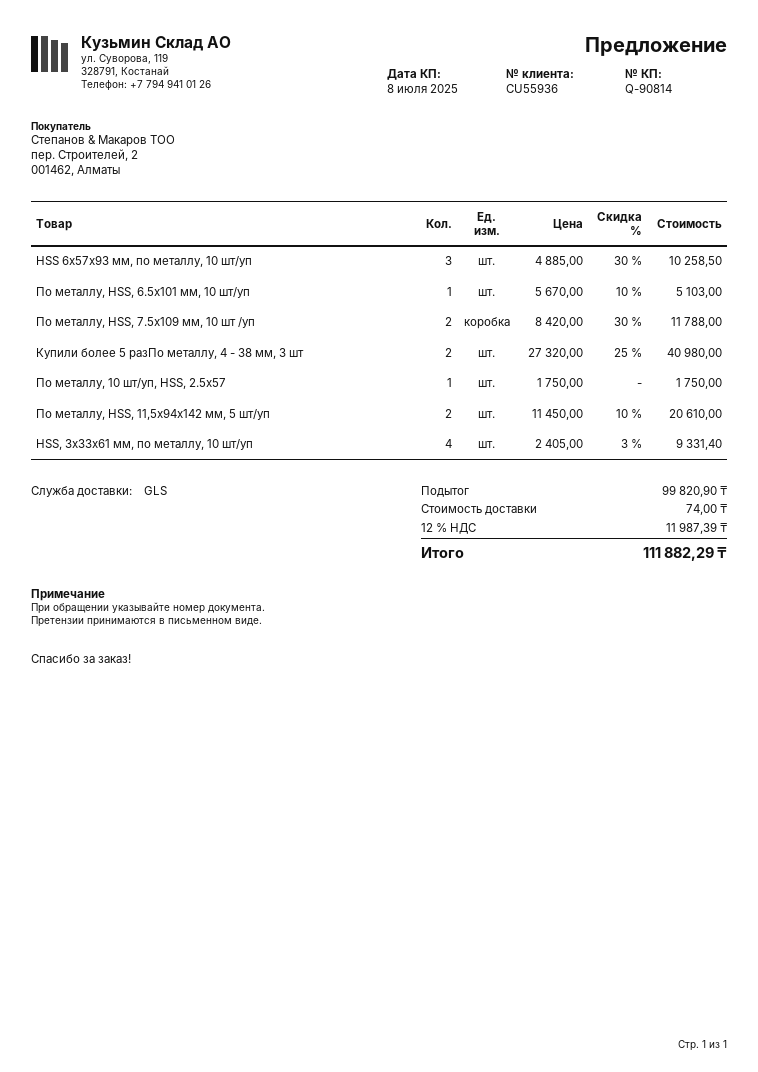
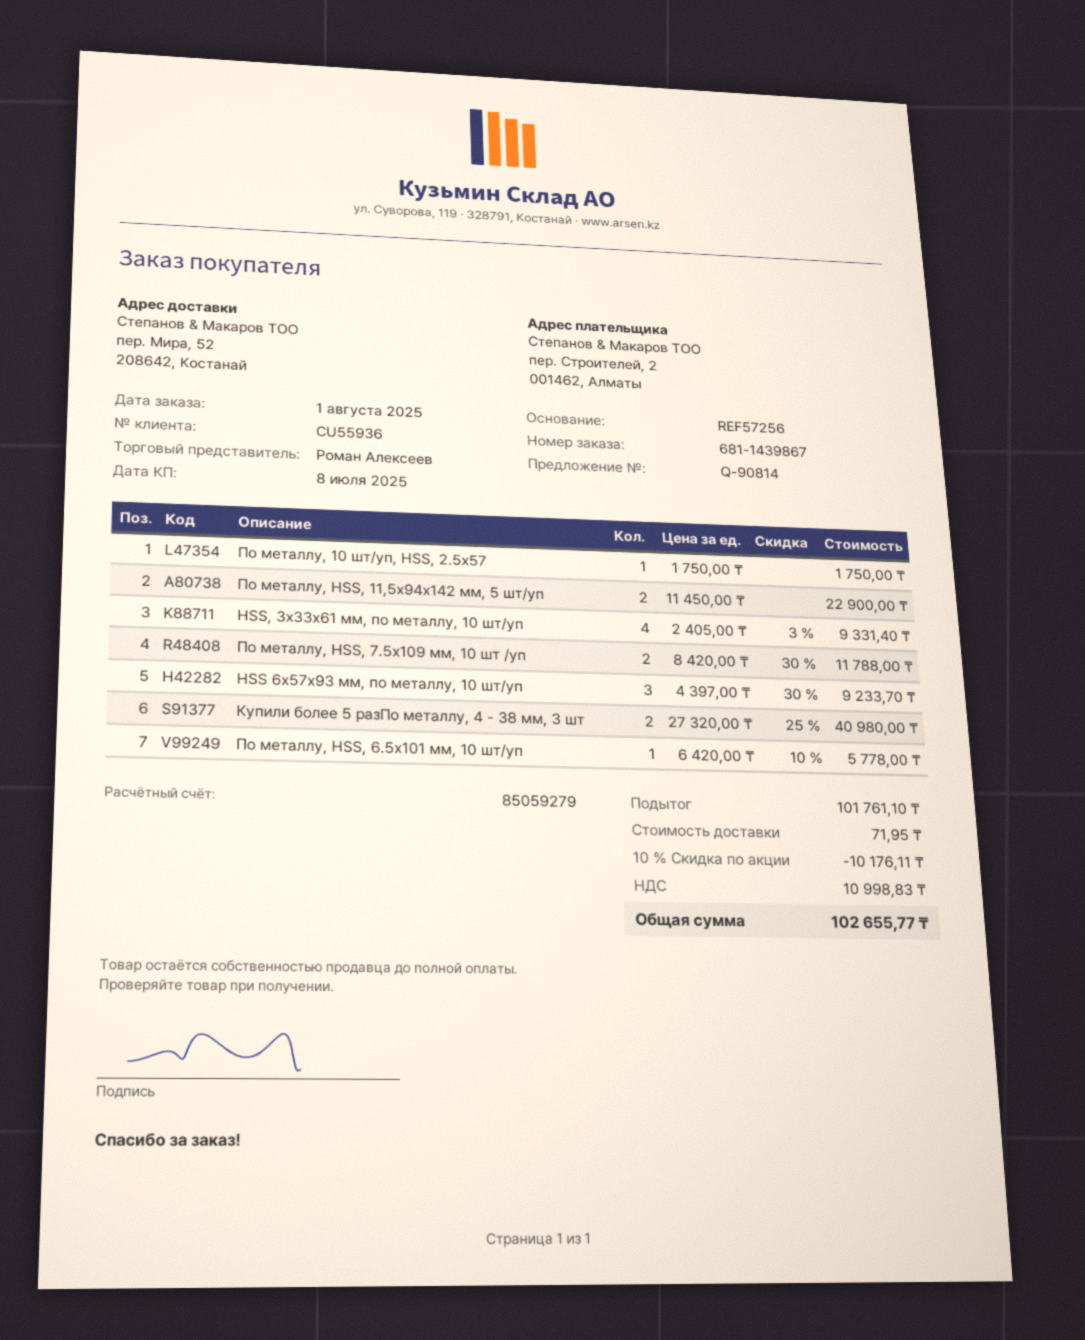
HSS 6x57x93 мм, по металлу, 10 шт/уп: 3 x 4885.00 - 30% = 10258.50 -> 3 x 4397.00 - 30% = 9233.70
По металлу, HSS, 6.5x101 мм, 10 шт/уп: 1 x 5670.00 - 10% = 5103.00 -> 1 x 6420.00 - 10% = 5778.00
По металлу, HSS, 11,5x94х142 мм, 5 шт/уп: 2 x 11450.00 - 10% = 20610.00 -> 2 x 11450.00 = 22900.00
subtotal: 99820.90 -> 101761.10
discount: none -> 10% = 10176.11
shipping: 74.00 -> 71.95
tax: 11987.39 -> 10998.83
total: 111882.29 -> 102655.77

